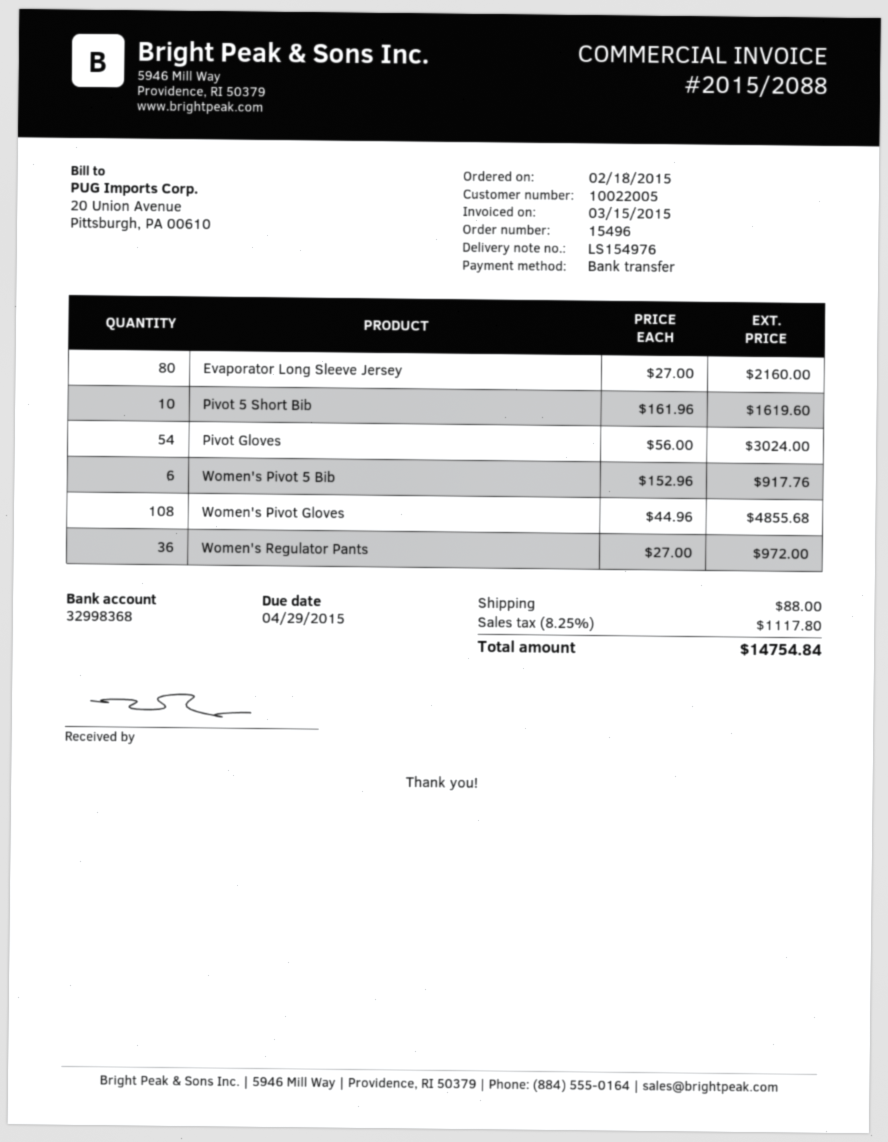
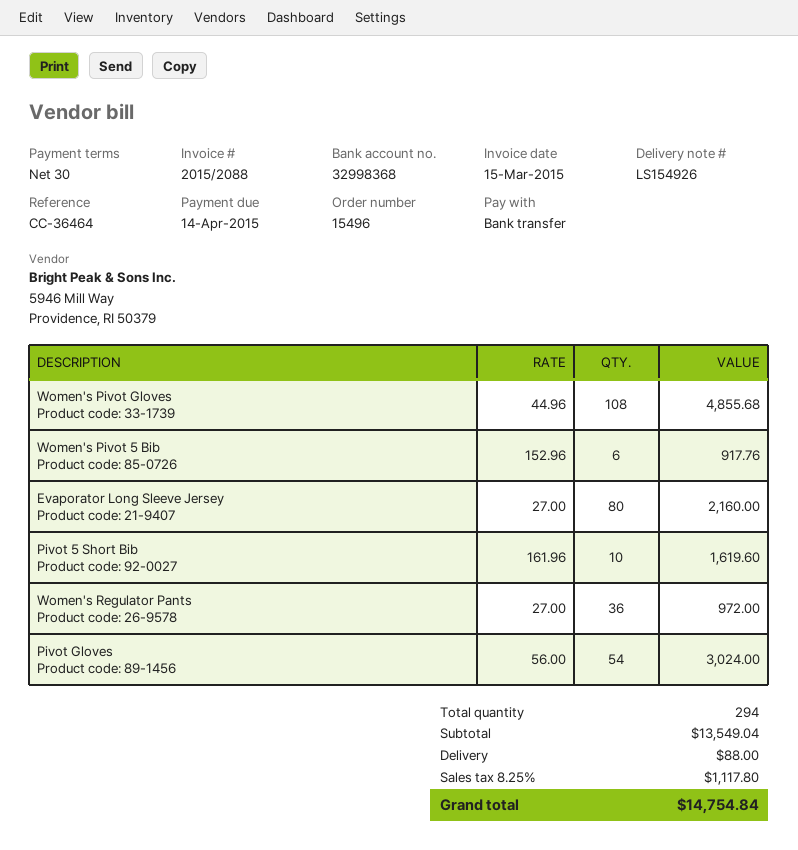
delivery note number: LS154976 -> LS154926
due date: 2015-04-29 -> 2015-04-14

